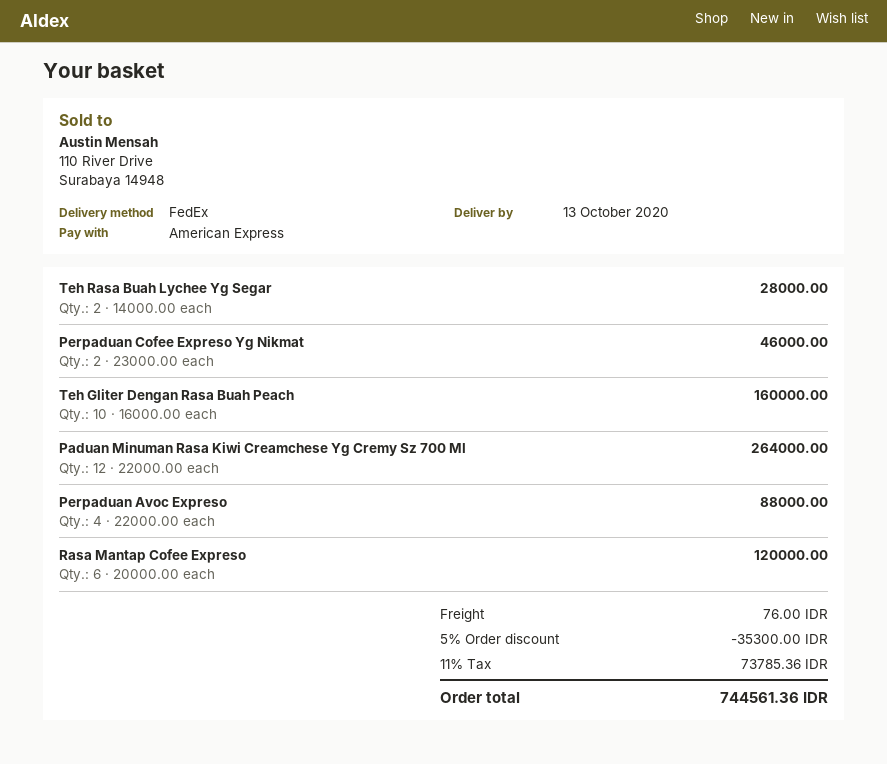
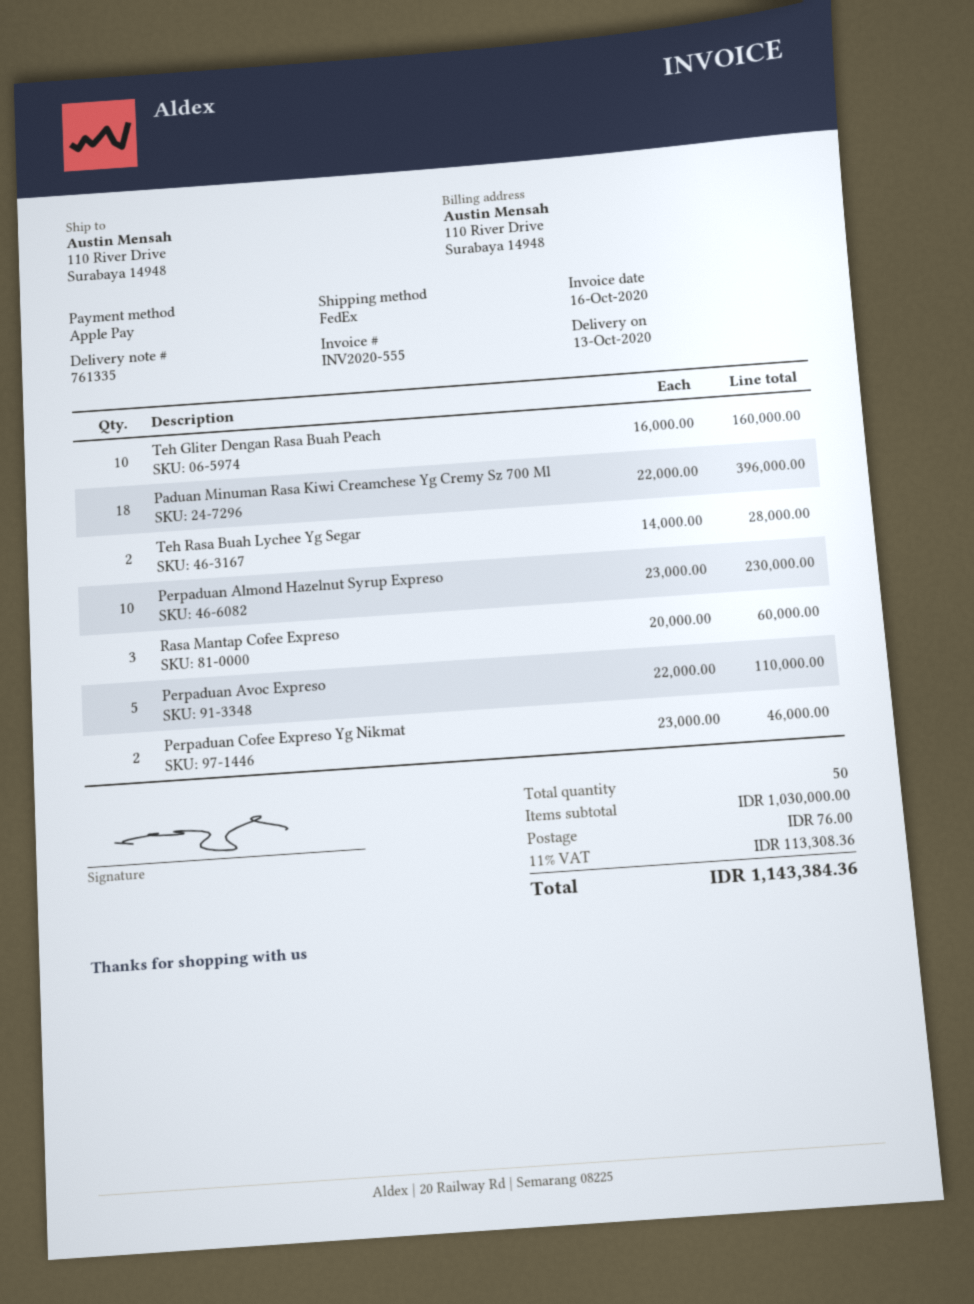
payment method: American Express -> Apple Pay
Paduan Minuman Rasa Kiwi Creamchese Yg Cremy Sz 700 Ml: 12 x 22000.00 = 264000.00 -> 18 x 22000.00 = 396000.00
Perpaduan Avoc Expreso: 4 x 22000.00 = 88000.00 -> 5 x 22000.00 = 110000.00
Rasa Mantap Cofee Expreso: 6 x 20000.00 = 120000.00 -> 3 x 20000.00 = 60000.00
Perpaduan Almond Hazelnut Syrup Expreso: none -> 10 x 23000.00 = 230000.00
discount: 5% = 35300.00 -> none
tax: 11% = 73785.36 -> 11% = 113308.36
total: 744561.36 -> 1143384.36

